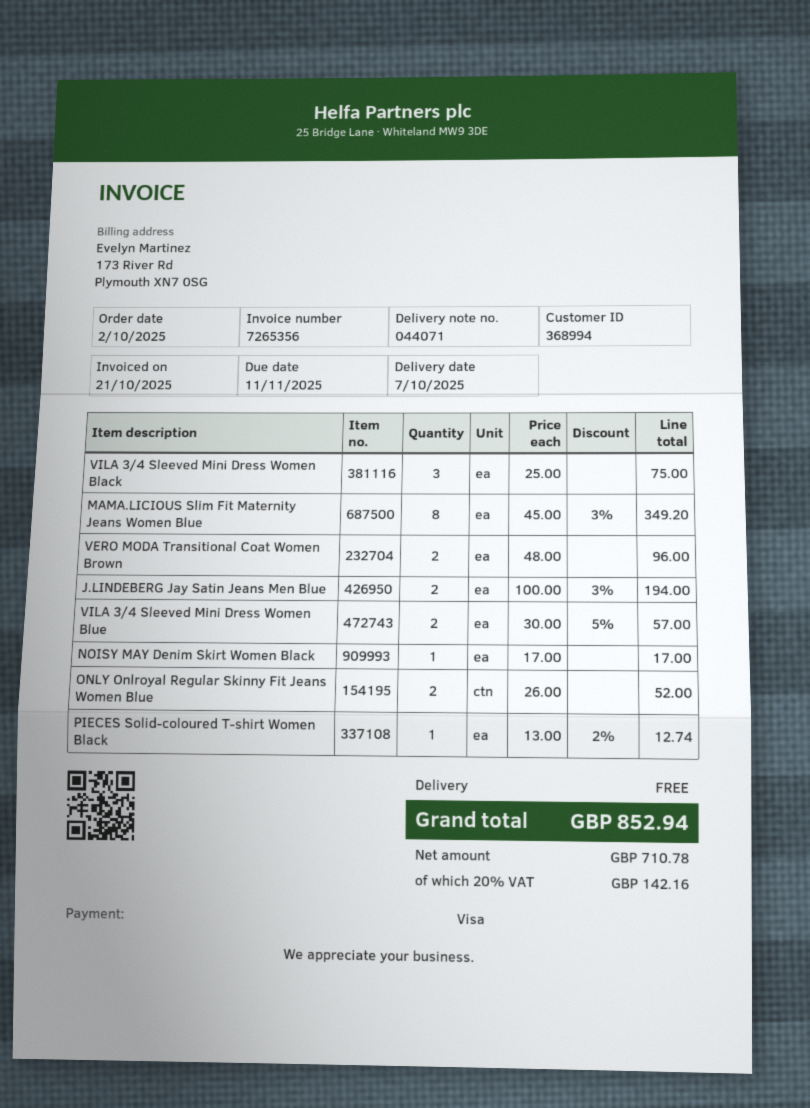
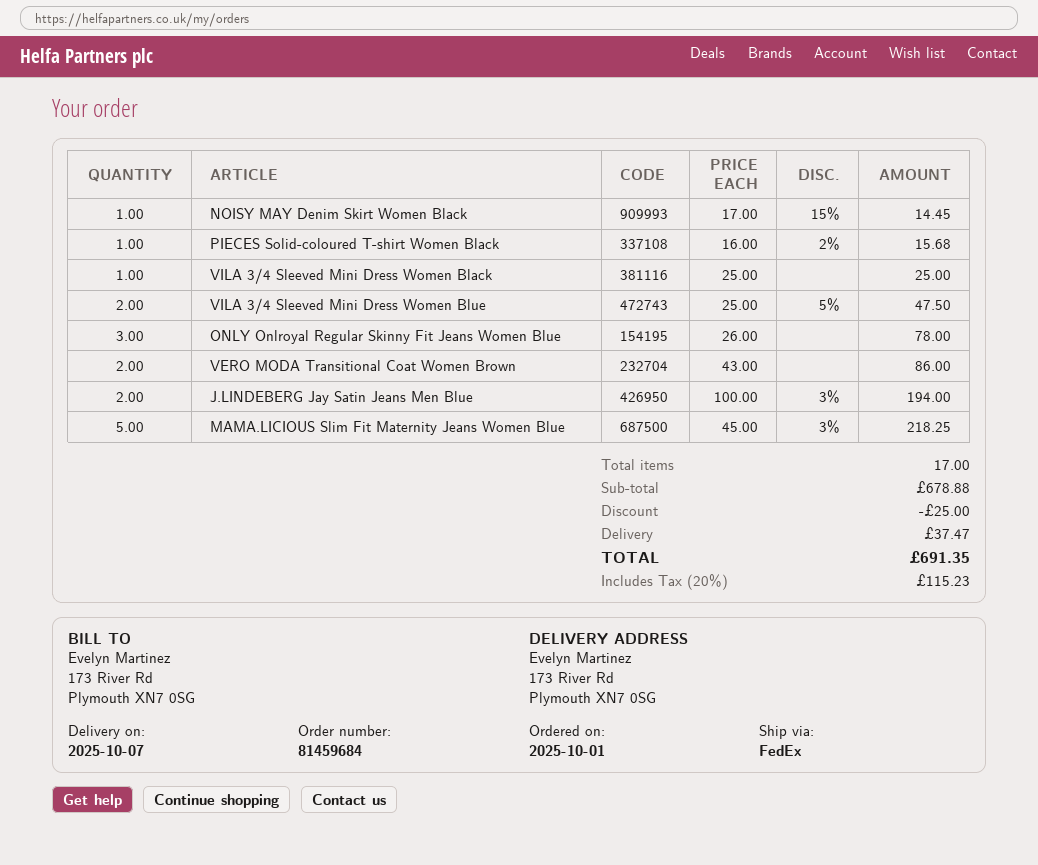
order date: 2025-10-02 -> 2025-10-01
VILA 3/4 Sleeved Mini Dress Women Black: 3 x 25.00 = 75.00 -> 1 x 25.00 = 25.00
MAMA.LICIOUS Slim Fit Maternity Jeans Women Blue: 8 x 45.00 - 3% = 349.20 -> 5 x 45.00 - 3% = 218.25
VERO MODA Transitional Coat Women Brown: 2 x 48.00 = 96.00 -> 2 x 43.00 = 86.00
VILA 3/4 Sleeved Mini Dress Women Blue: 2 x 30.00 - 5% = 57.00 -> 2 x 25.00 - 5% = 47.50
NOISY MAY Denim Skirt Women Black: 1 x 17.00 = 17.00 -> 1 x 17.00 - 15% = 14.45
ONLY Onlroyal Regular Skinny Fit Jeans Women Blue: 2 x 26.00 = 52.00 -> 3 x 26.00 = 78.00
PIECES Solid-coloured T-shirt Women Black: 1 x 13.00 - 2% = 12.74 -> 1 x 16.00 - 2% = 15.68
discount: none -> 25.00
shipping: 0.00 -> 37.47
tax: 20% = 142.16 -> 20% = 115.23
total: 852.94 -> 691.35

